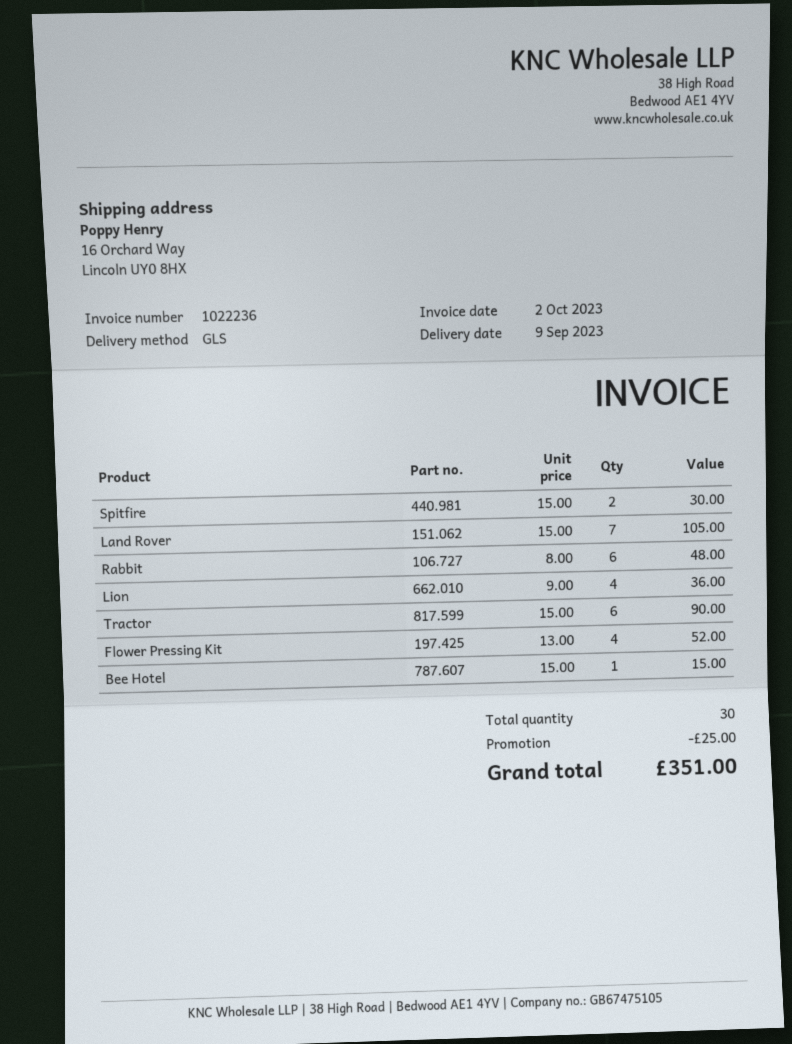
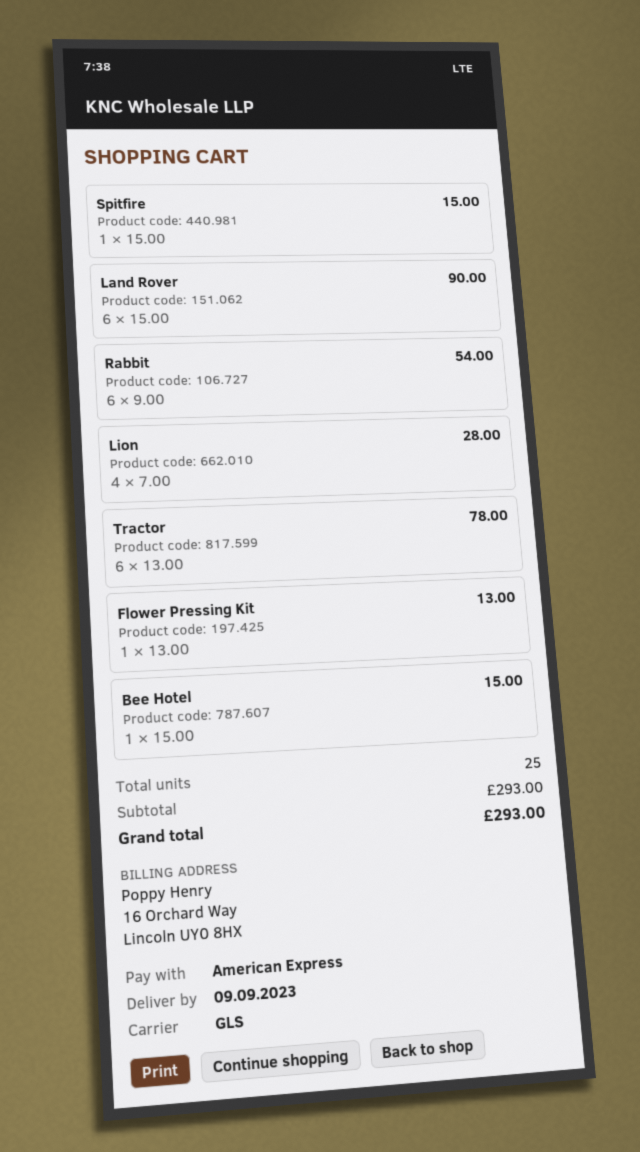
Spitfire: 2 x 15.00 = 30.00 -> 1 x 15.00 = 15.00
Land Rover: 7 x 15.00 = 105.00 -> 6 x 15.00 = 90.00
Rabbit: 6 x 8.00 = 48.00 -> 6 x 9.00 = 54.00
Lion: 4 x 9.00 = 36.00 -> 4 x 7.00 = 28.00
Tractor: 6 x 15.00 = 90.00 -> 6 x 13.00 = 78.00
Flower Pressing Kit: 4 x 13.00 = 52.00 -> 1 x 13.00 = 13.00
total quantity: 30 -> 25
discount: 25.00 -> none
total: 351.00 -> 293.00

